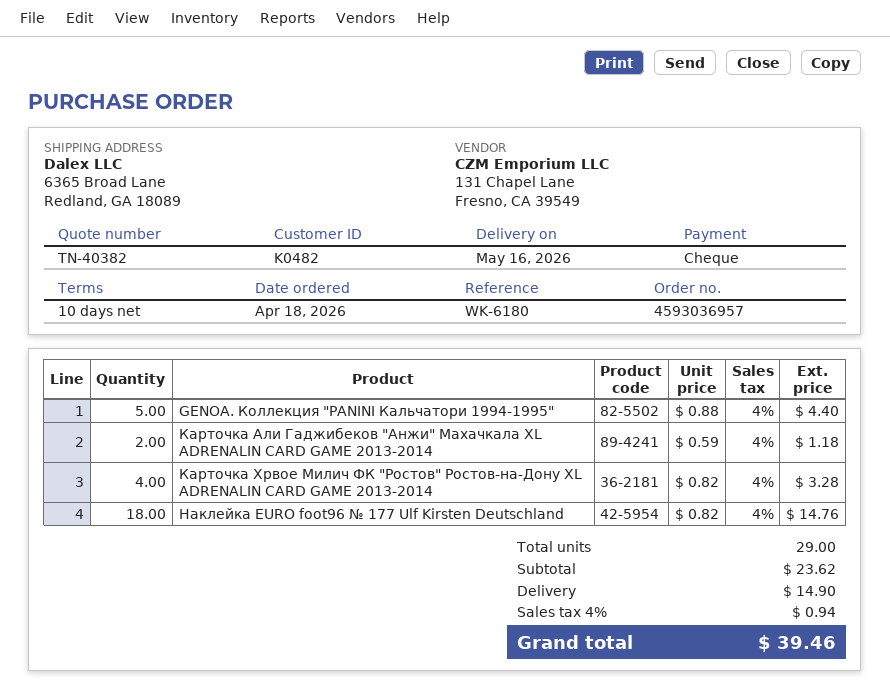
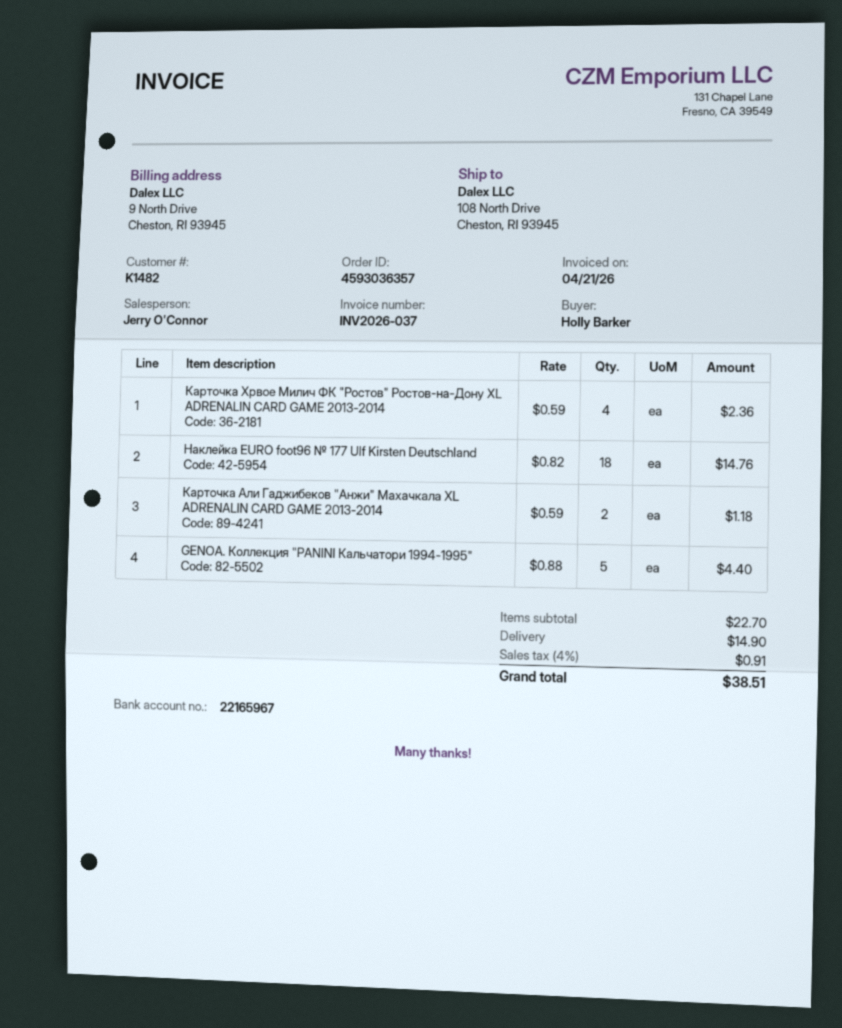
order number: 4593036957 -> 4593036357
customer number: K0482 -> K1482
ship to: 6365 Broad Lane, Redland, GA 18089 -> 108 North Drive, Cheston, RI 93945
Карточка Хрвое Милич ФК "Ростов" Ростов-на-Дону ХL ADRENALIN CARD GAME 2013-2014: 4 x 0.82 = 3.28 -> 4 x 0.59 = 2.36
subtotal: 23.62 -> 22.70
tax: 4% = 0.94 -> 4% = 0.91
total: 39.46 -> 38.51

